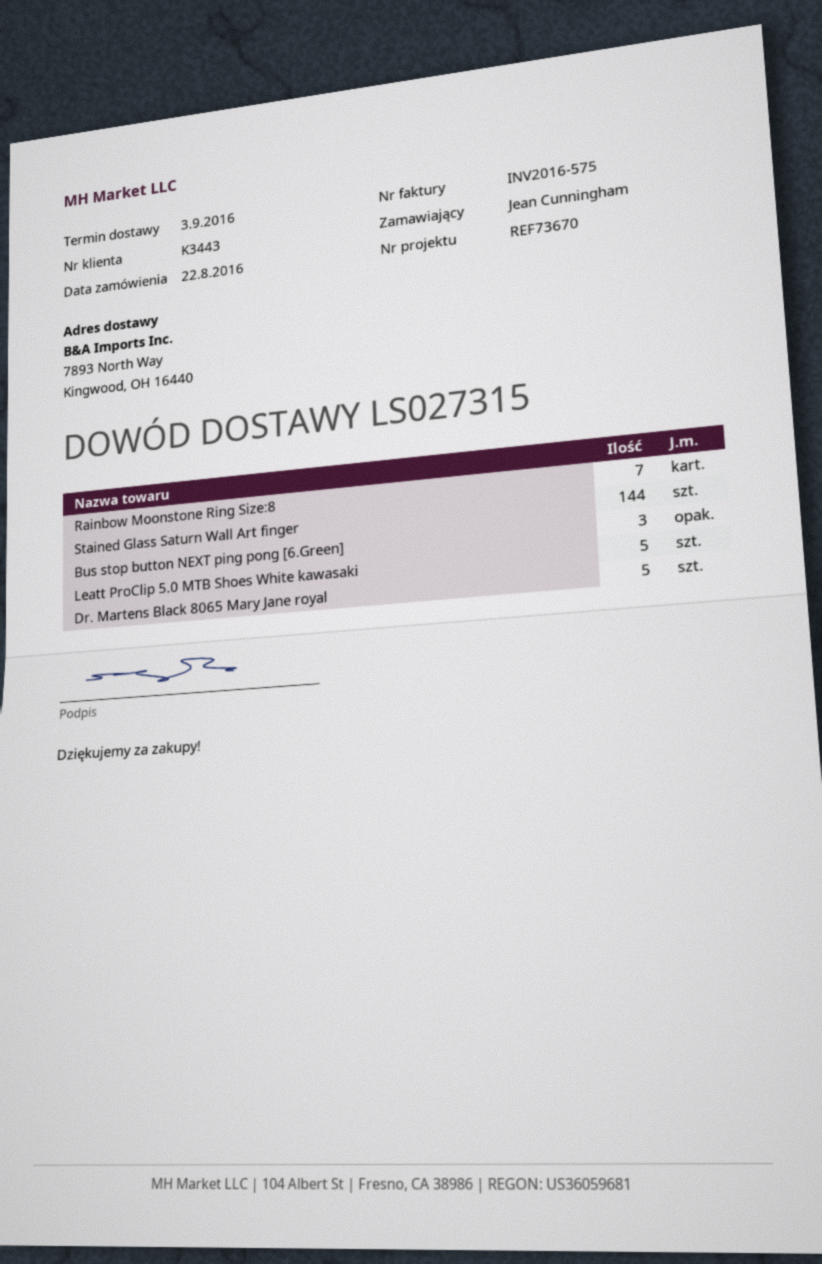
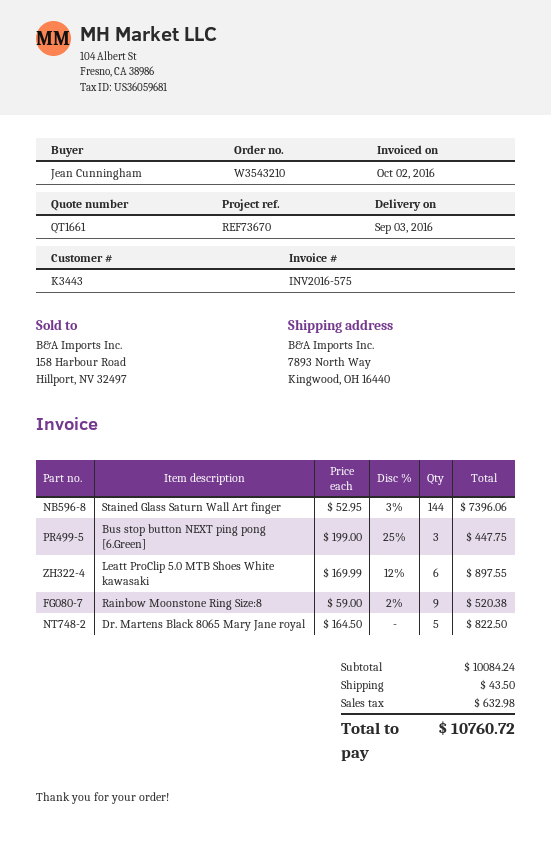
Rainbow Moonstone Ring Size:8: 7 -> 9
Leatt ProClip 5.0 MTB Shoes White kawasaki: 5 -> 6

